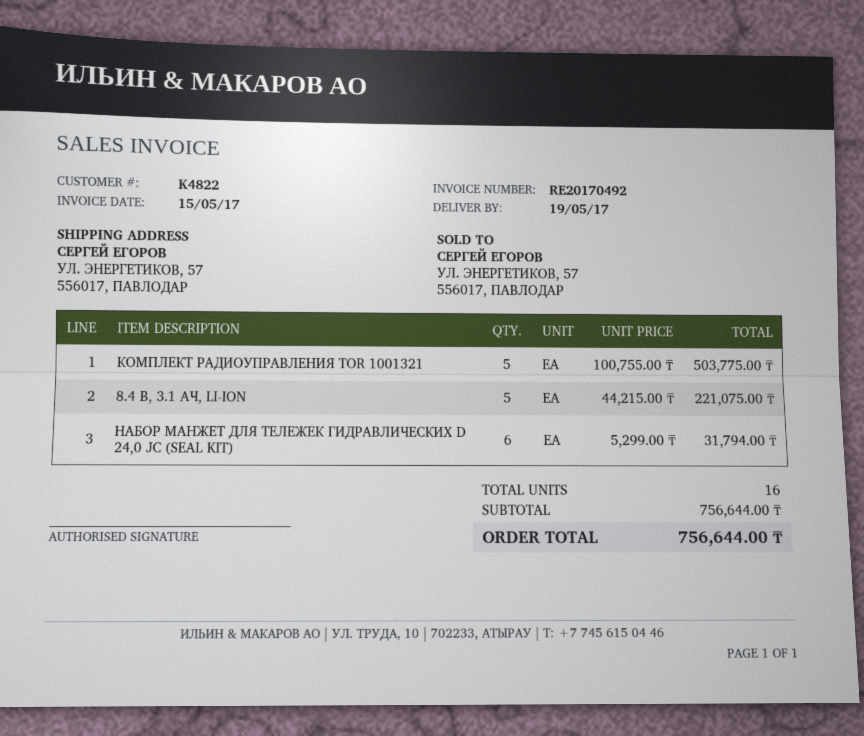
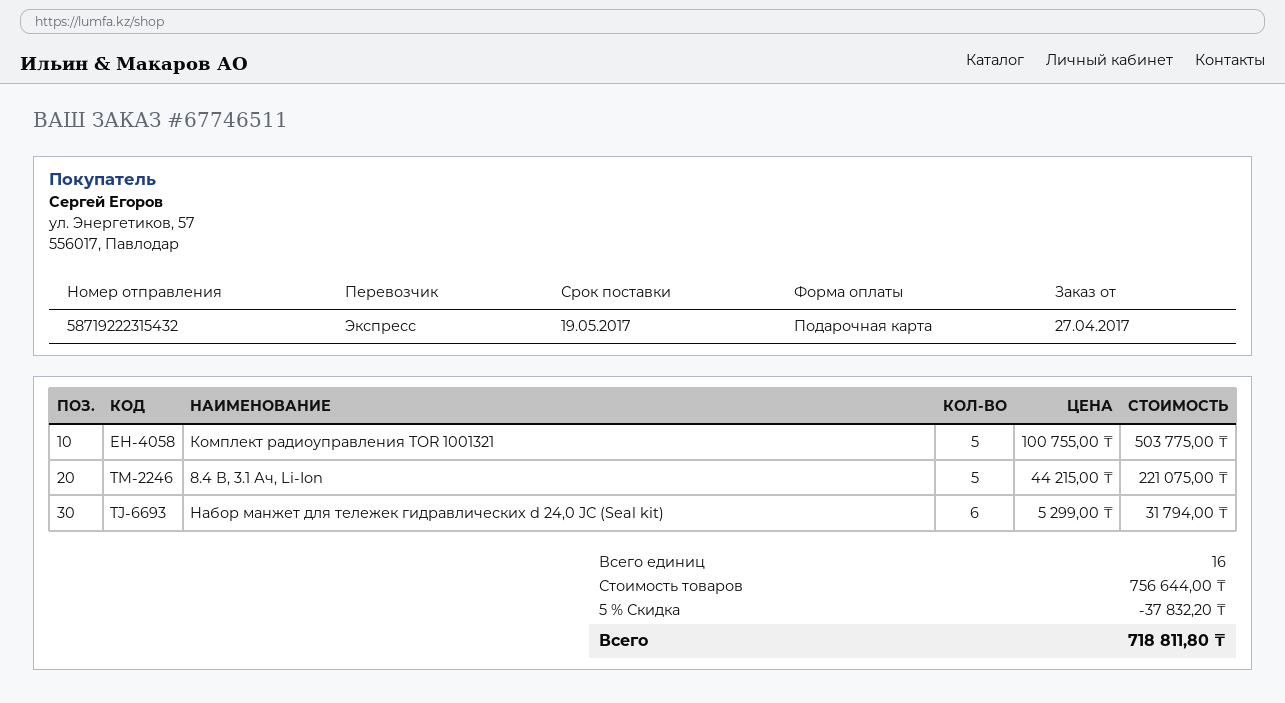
discount: none -> 5% = 37832.20
total: 756644.00 -> 718811.80

